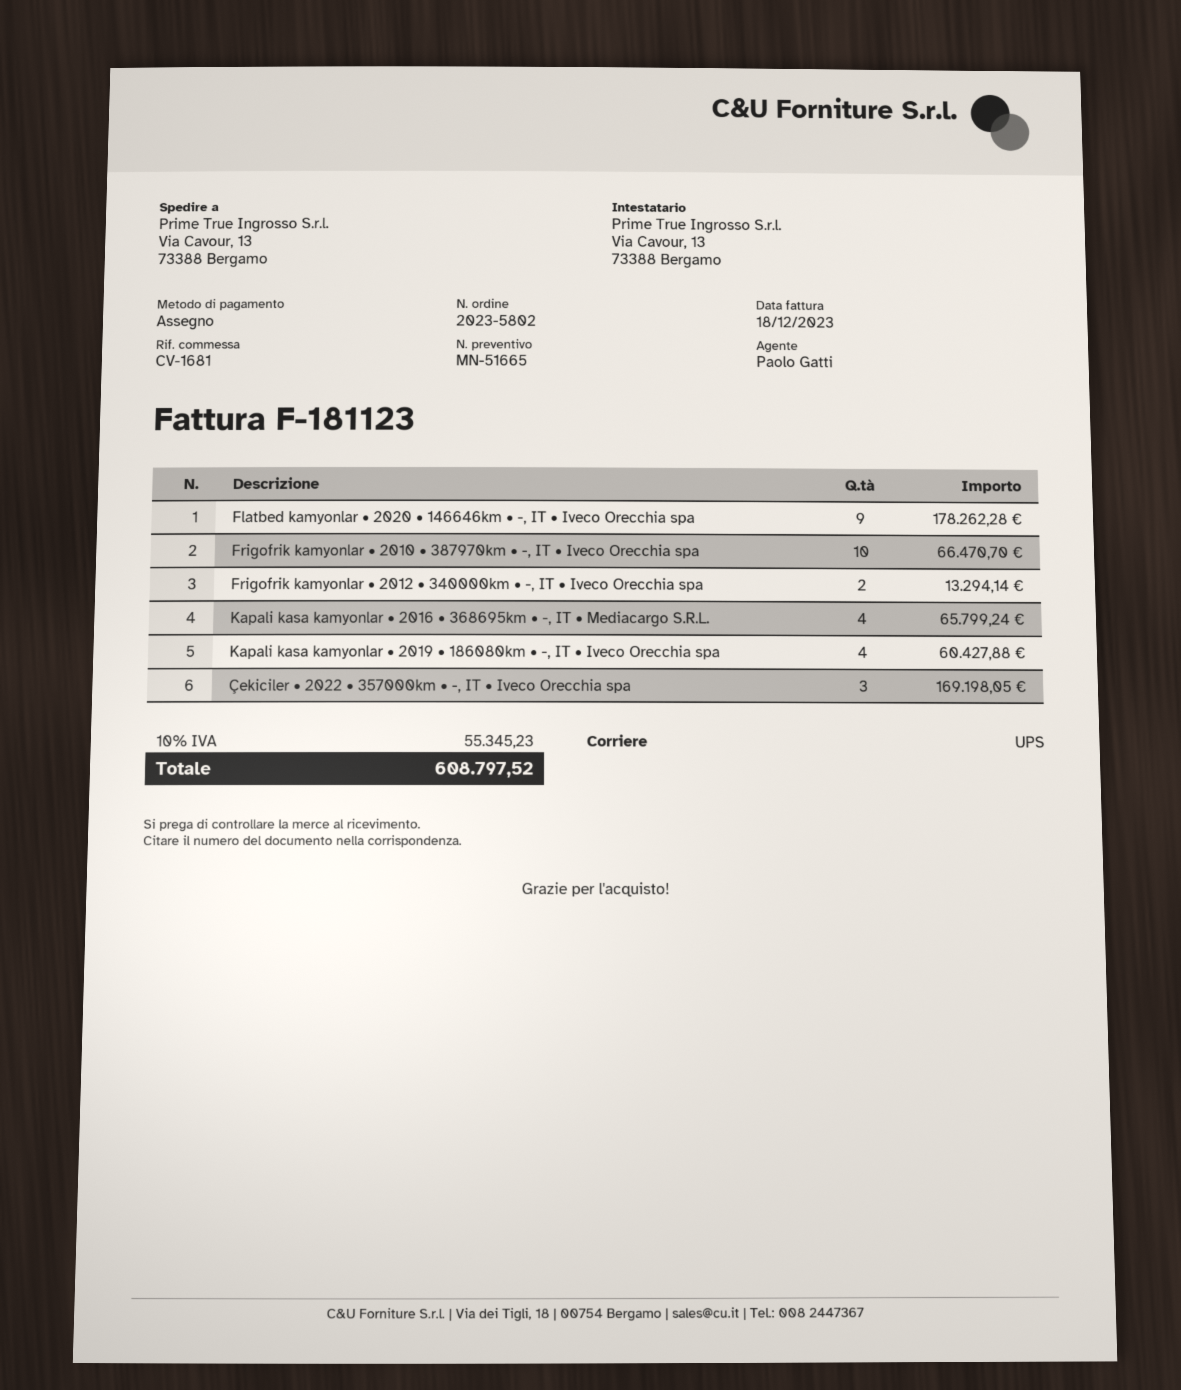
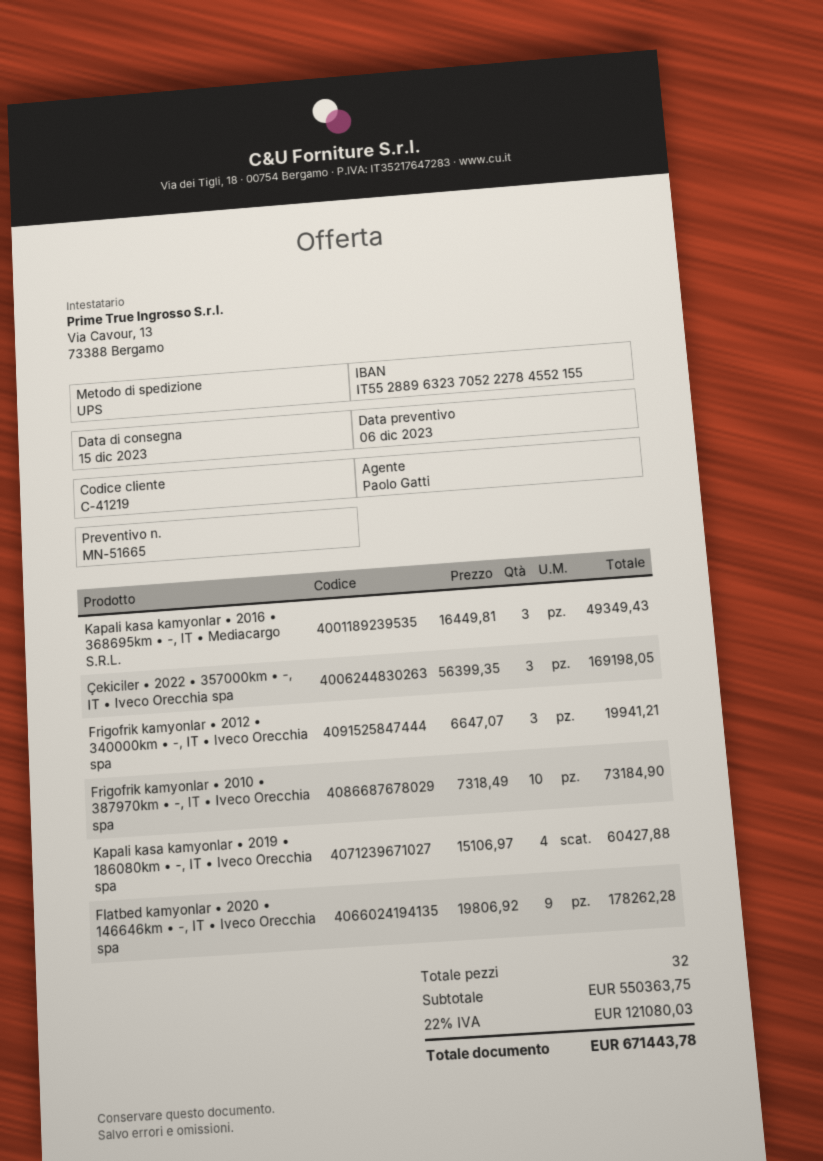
Frigofrik kamyonlar • 2010 • 387970km • -, IT • Iveco Orecchia spa: 10 for 66470.70 -> 10 for 73184.90
Frigofrik kamyonlar • 2012 • 340000km • -, IT • Iveco Orecchia spa: 2 for 13294.14 -> 3 for 19941.21
Kapali kasa kamyonlar • 2016 • 368695km • -, IT • Mediacargo S.R.L.: 4 for 65799.24 -> 3 for 49349.43
tax: 10% = 55345.23 -> 22% = 121080.03
total: 608797.52 -> 671443.78

